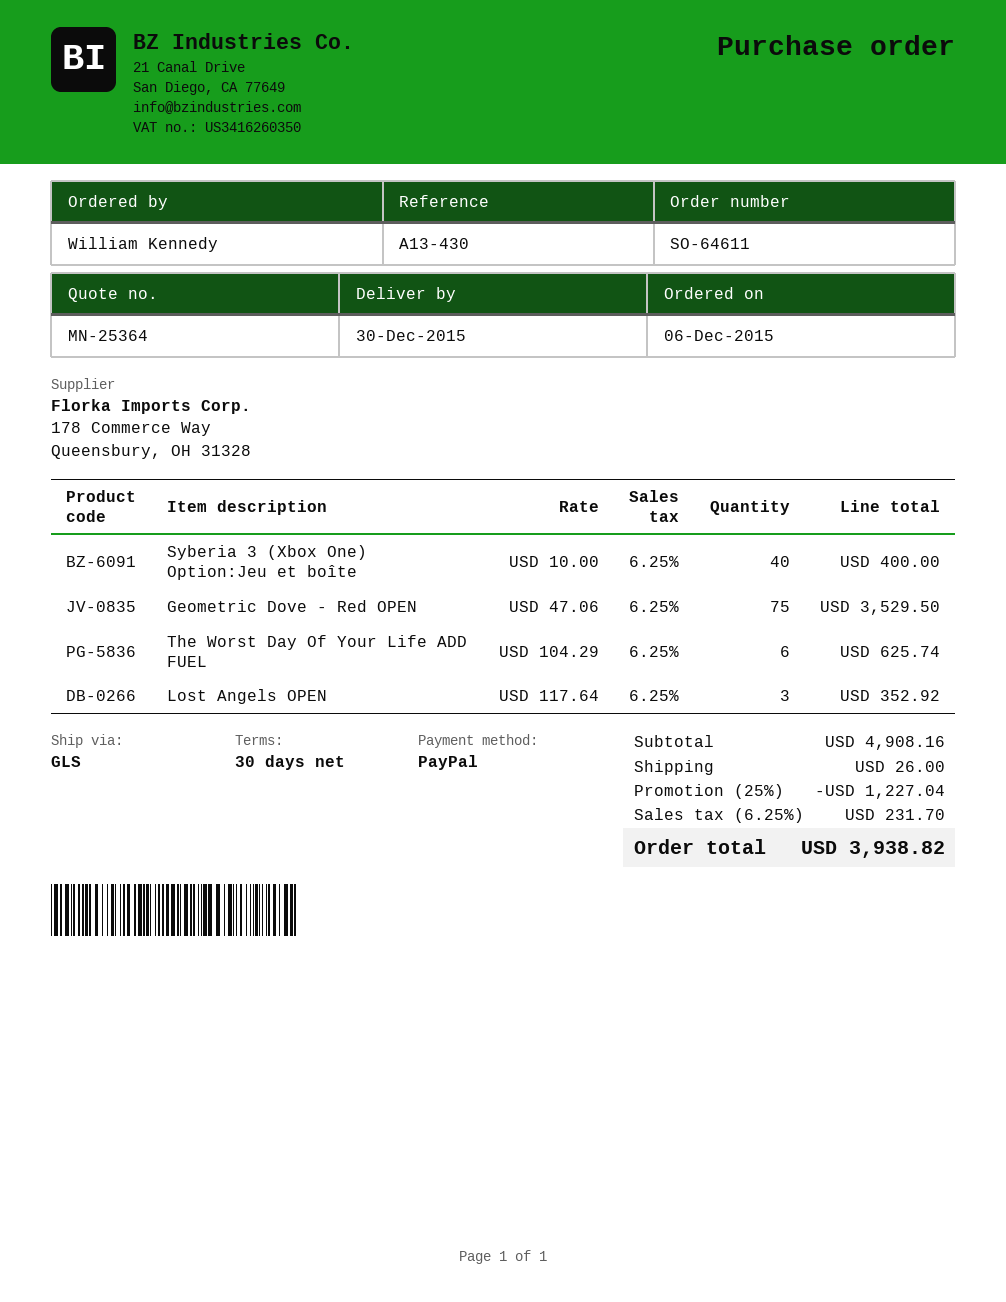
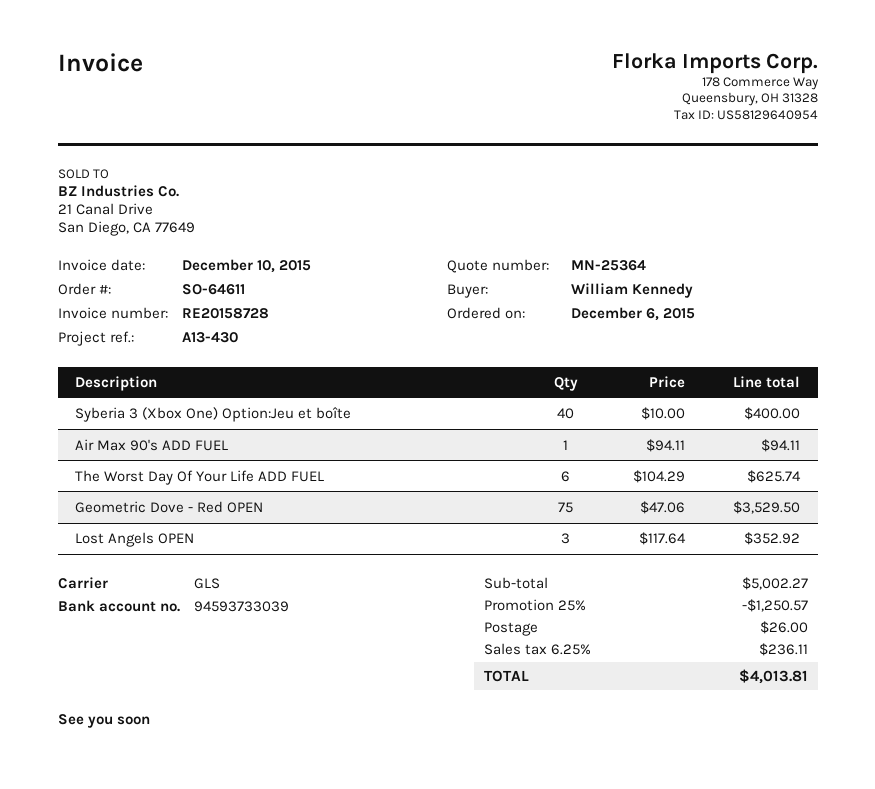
Air Max 90's ADD FUEL: none -> 1 x 94.11 = 94.11
subtotal: 4908.16 -> 5002.27
discount: 25% = 1227.04 -> 25% = 1250.57
tax: 6.25% = 231.70 -> 6.25% = 236.11
total: 3938.82 -> 4013.81

